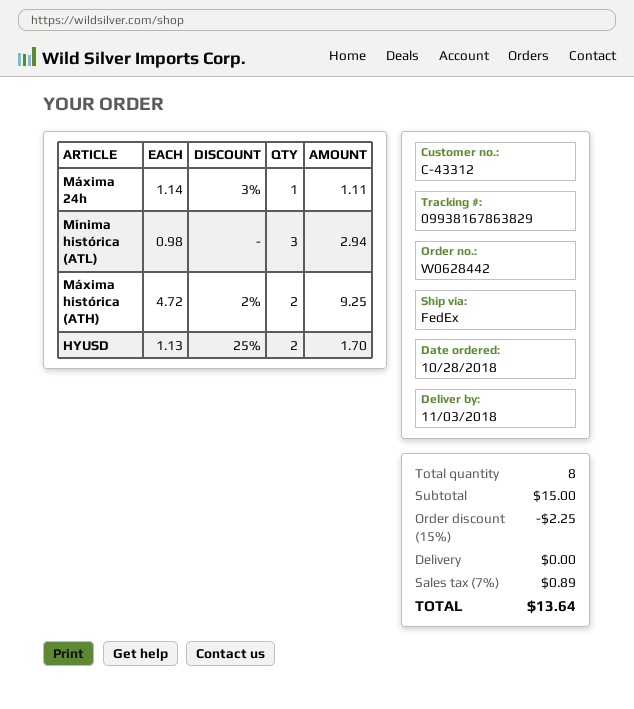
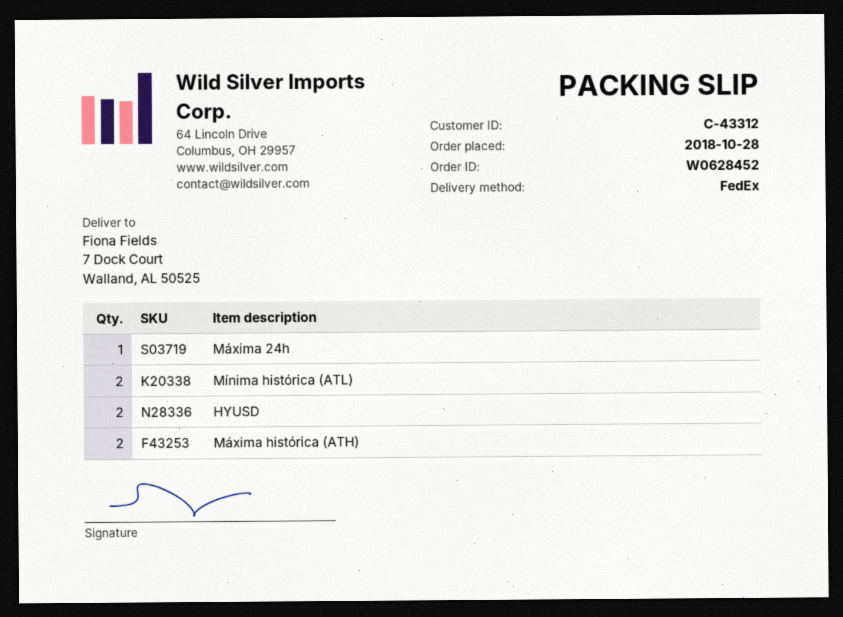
order number: W0628442 -> W0628452
Mínima histórica (ATL): 3 -> 2

